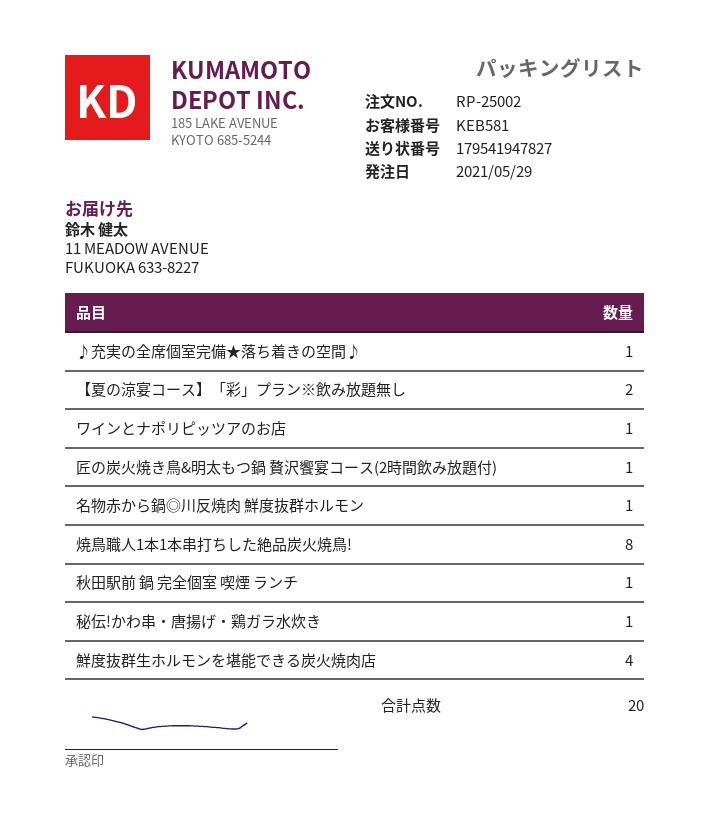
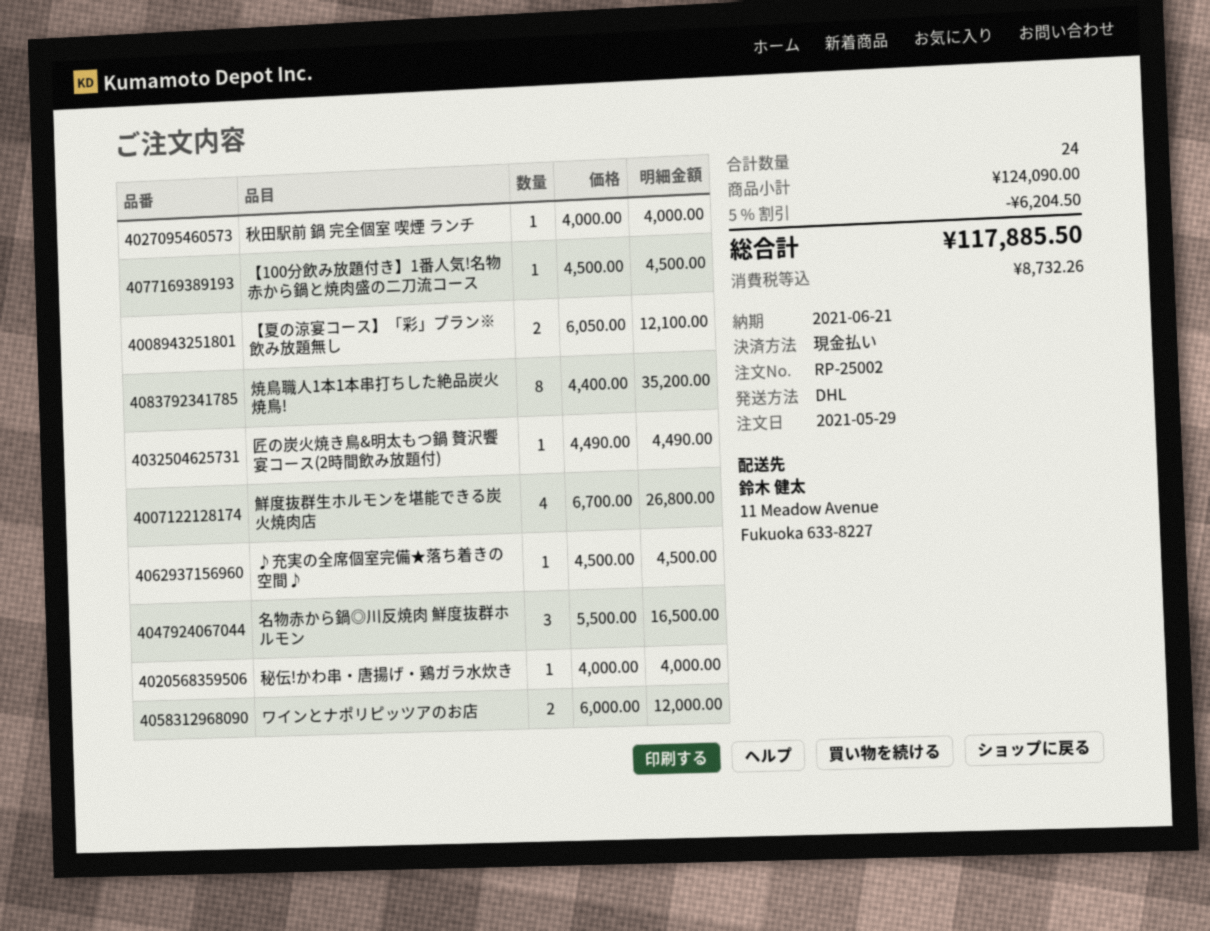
ワインとナポリピッツアのお店: 1 -> 2
名物赤から鍋◎川反焼肉 鮮度抜群ホルモン: 1 -> 3
【100分飲み放題付き】1番人気!名物赤から鍋と焼肉盛の二刀流コース: none -> 1
total quantity: 20 -> 24

